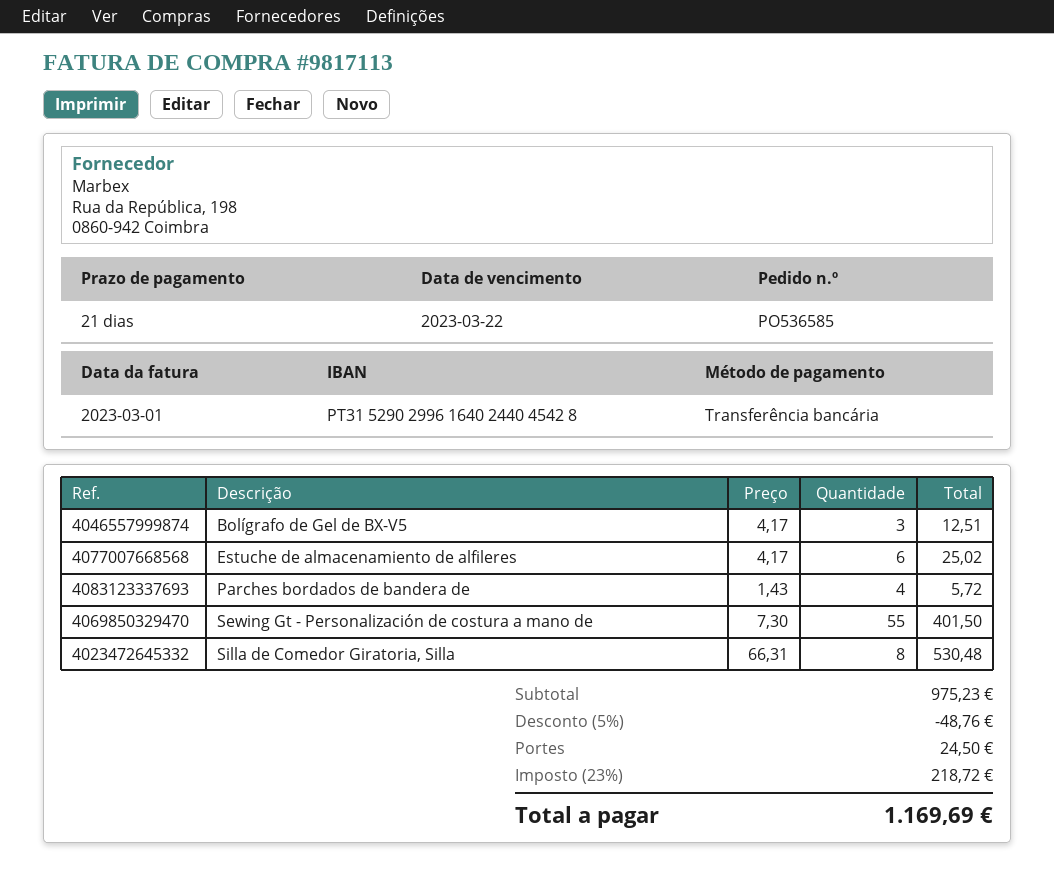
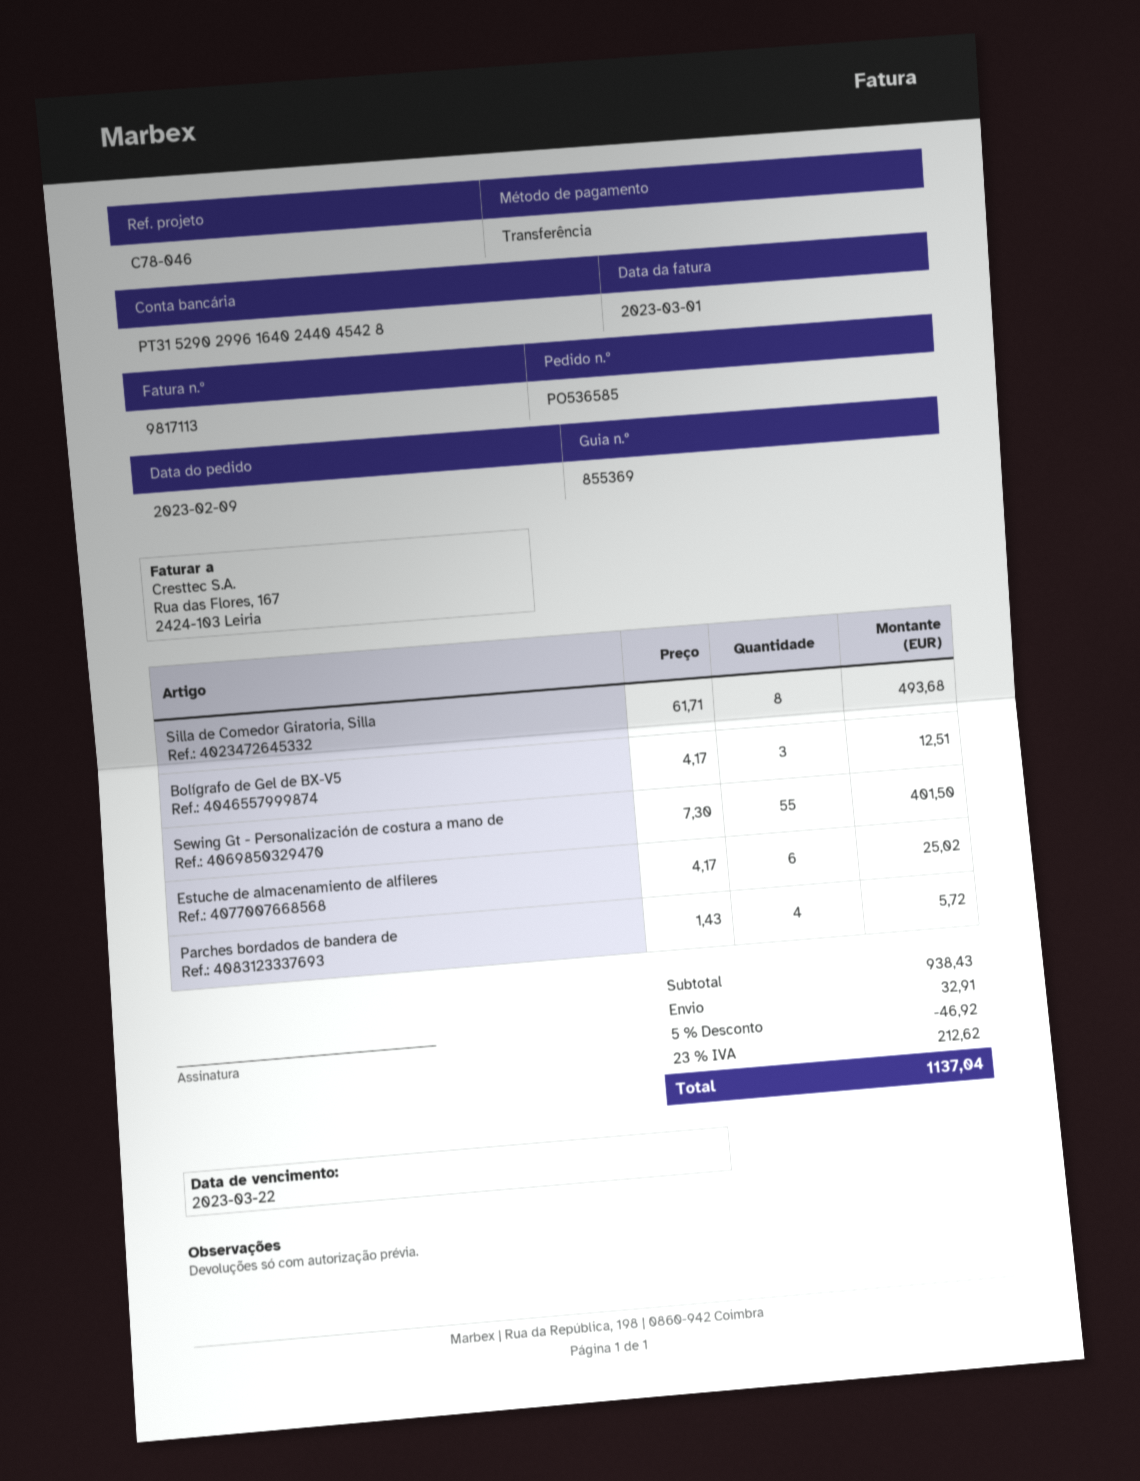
Silla de Comedor Giratoria, Silla: 8 x 66.31 = 530.48 -> 8 x 61.71 = 493.68
subtotal: 975.23 -> 938.43
discount: 5% = 48.76 -> 5% = 46.92
shipping: 24.50 -> 32.91
tax: 23% = 218.72 -> 23% = 212.62
total: 1169.69 -> 1137.04

